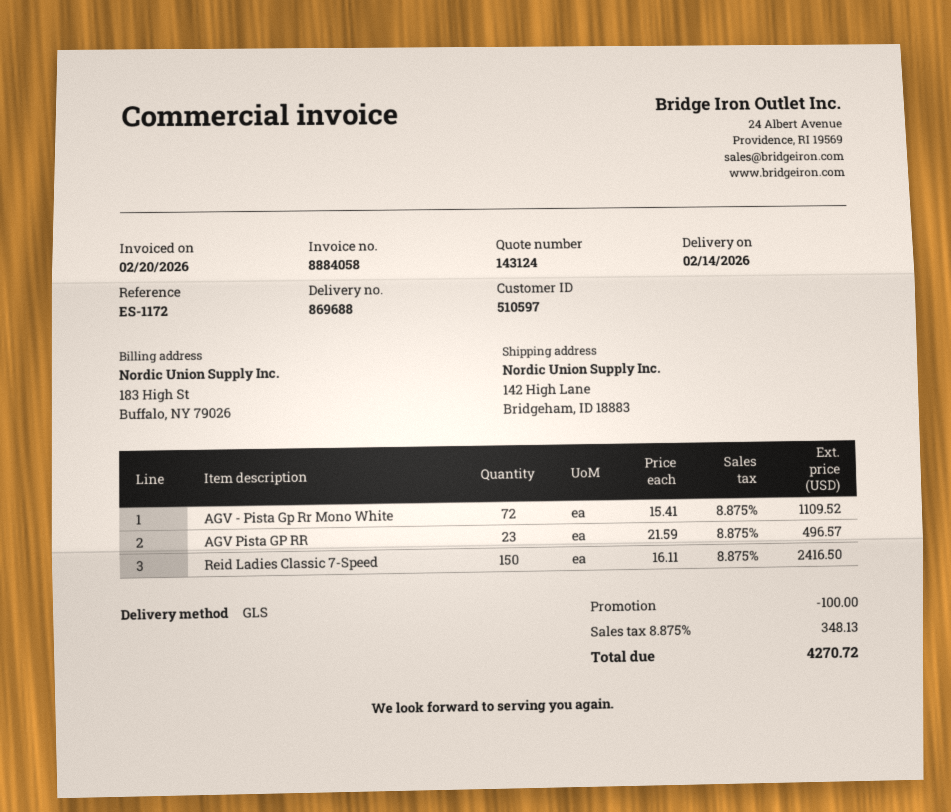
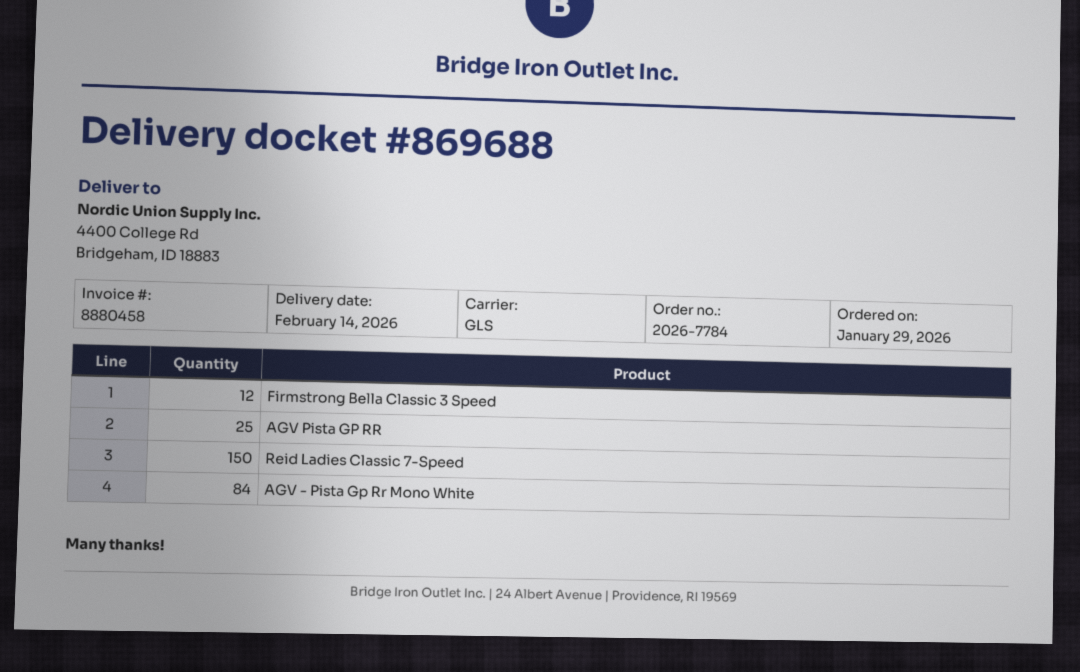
invoice number: 8884058 -> 8880458
ship to: 142 High Lane, Bridgeham, ID 18883 -> 4400 College Rd, Bridgeham, ID 18883
AGV - Pista Gp Rr Mono White: 72 -> 84
AGV Pista GP RR: 23 -> 25
Firmstrong Bella Classic 3 Speed: none -> 12

